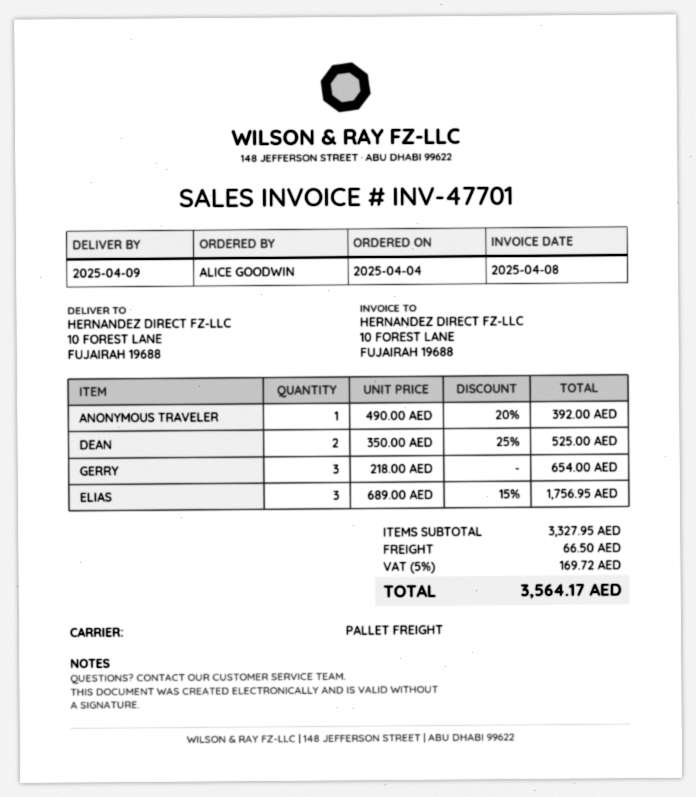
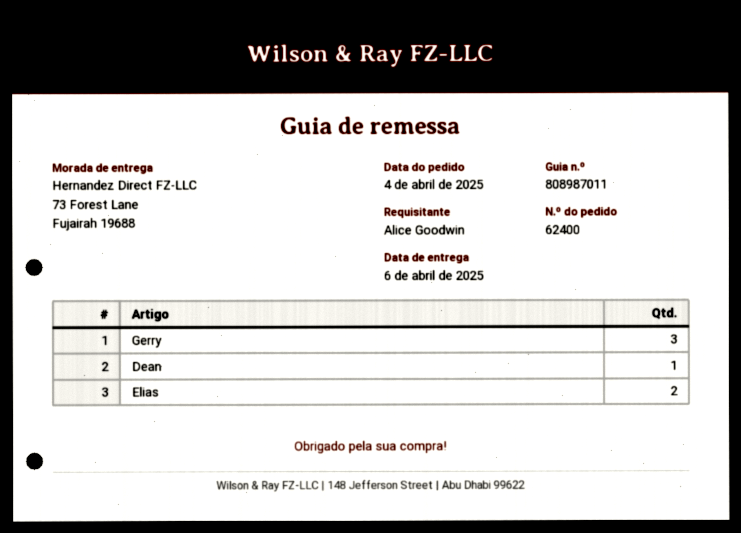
delivery date: 2025-04-09 -> 2025-04-06
ship to: 10 FOREST LANE, FUJAIRAH 19688 -> 73 Forest Lane, Fujairah 19688
ANONYMOUS TRAVELER: 1 -> none
DEAN: 2 -> 1
ELIAS: 3 -> 2

